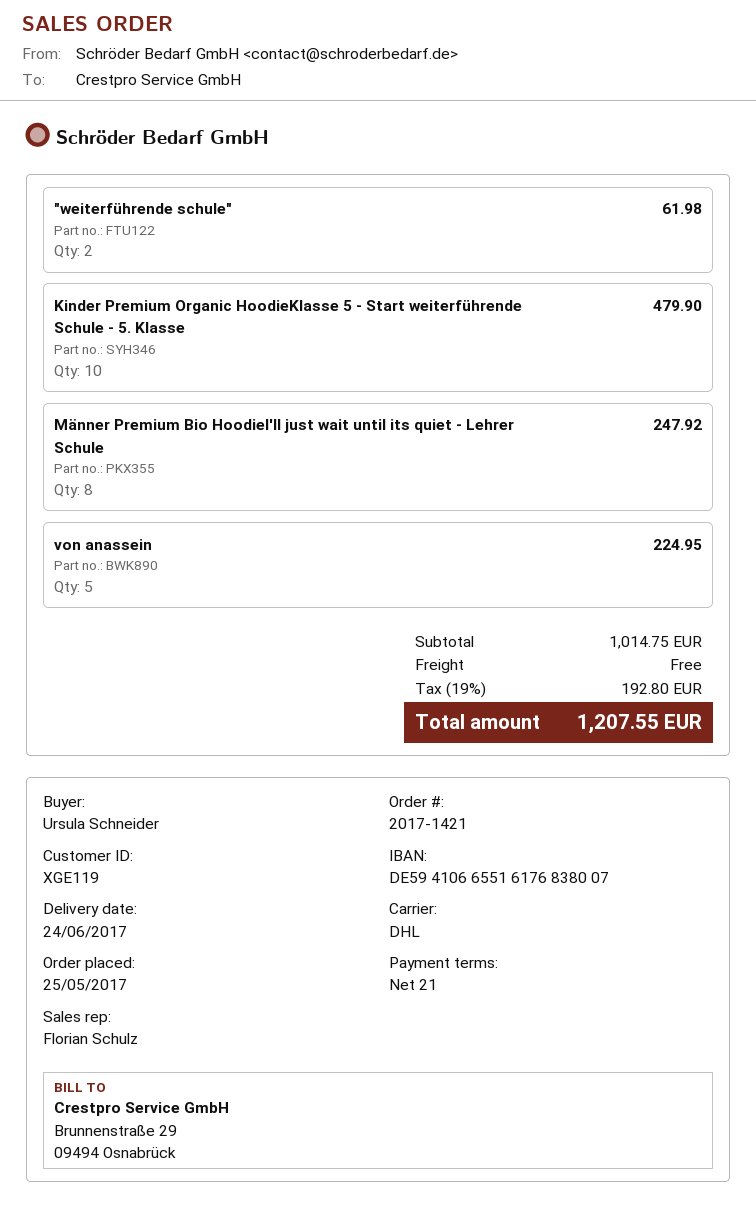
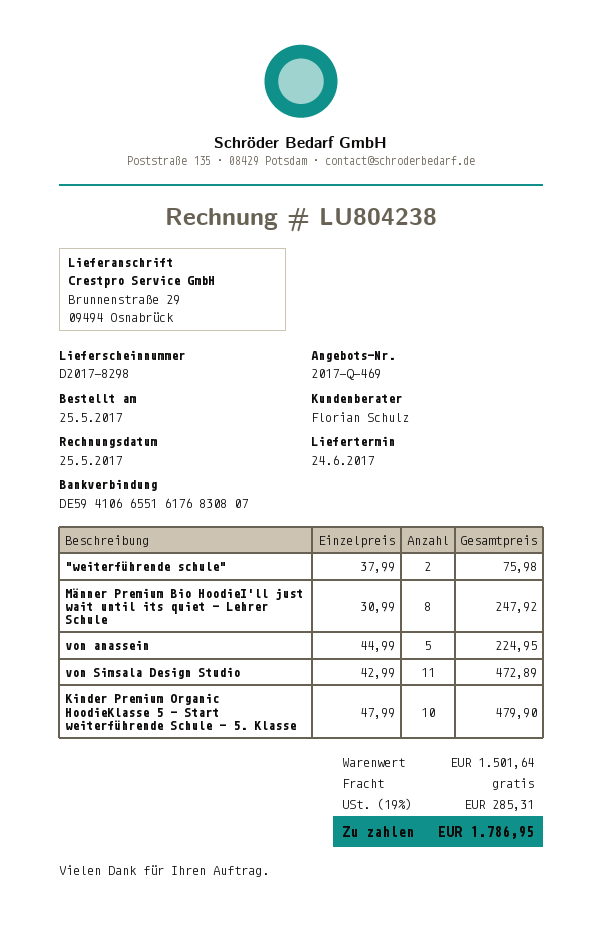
bank account: DE59410665516176838007 -> DE59410665516176830807
"weiterführende schule": 2 for 61.98 -> 2 for 75.98
von Simsala Design Studio: none -> 11 for 472.89
subtotal: 1014.75 -> 1501.64
tax: 19% = 192.80 -> 19% = 285.31
total: 1207.55 -> 1786.95

